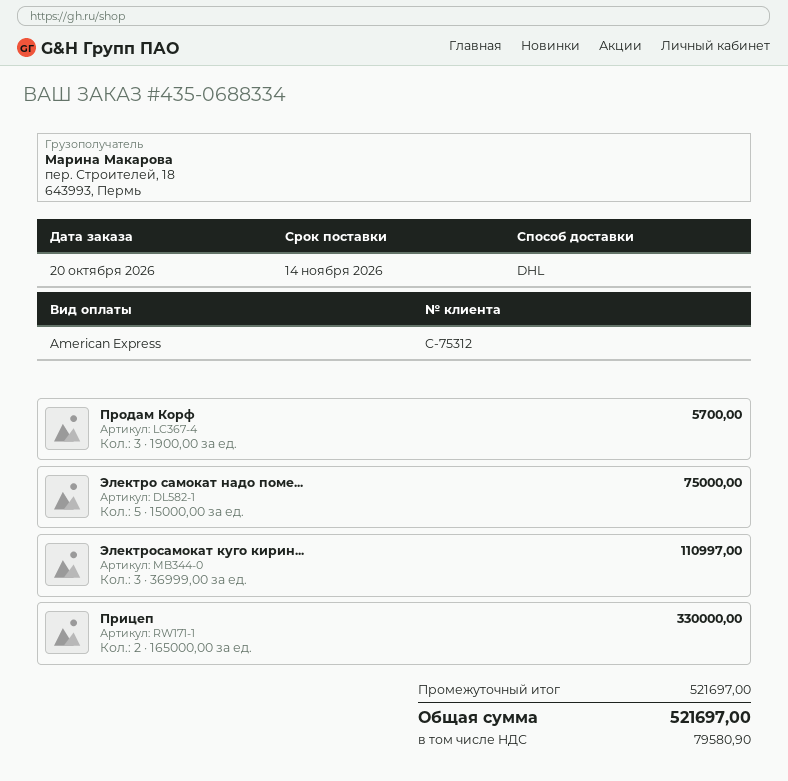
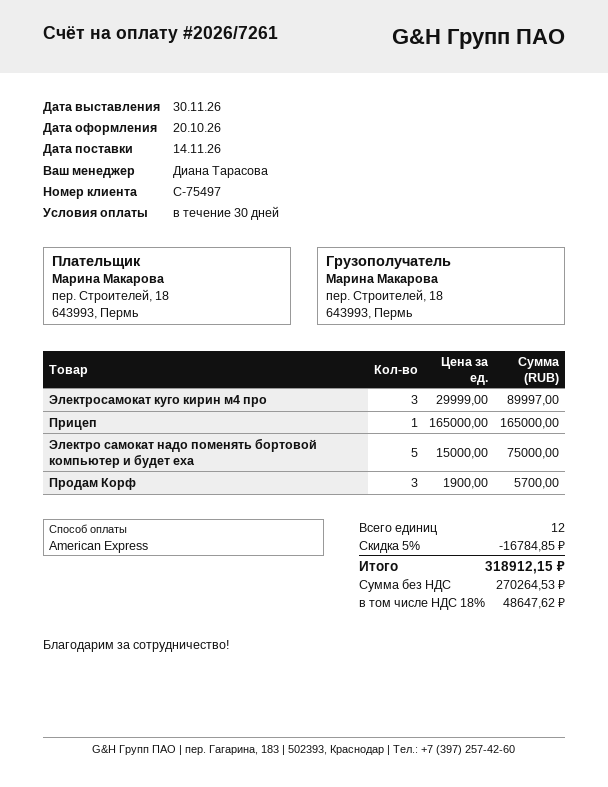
customer number: C-75312 -> C-75497
Электросамокат куго кирин...: 3 x 36999.00 = 110997.00 -> 3 x 29999.00 = 89997.00
Прицеп: 2 x 165000.00 = 330000.00 -> 1 x 165000.00 = 165000.00
discount: none -> 5% = 16784.85
tax: 79580.90 -> 48647.62
total: 521697.00 -> 318912.15

